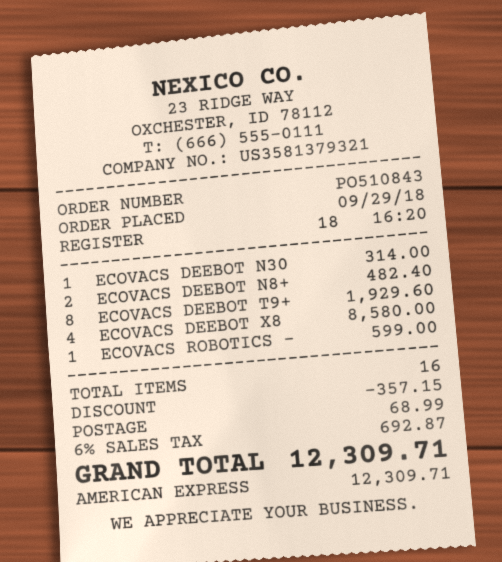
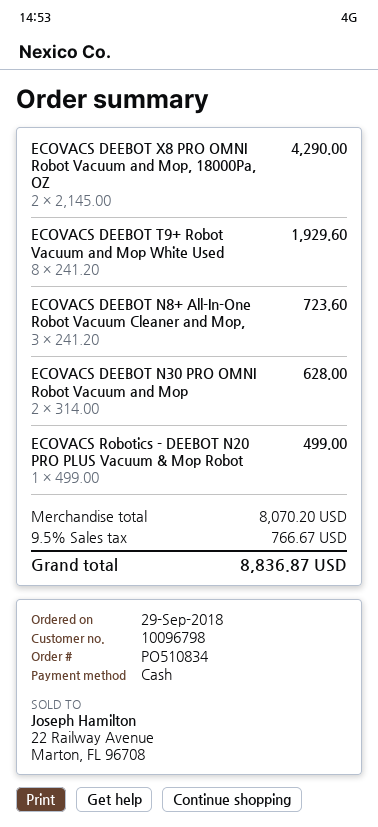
order number: PO510843 -> PO510834
payment method: American Express -> cash
ECOVACS DEEBOT N30: 1 for 314.00 -> 2 for 628.00
ECOVACS DEEBOT N8+: 2 for 482.40 -> 3 for 723.60
ECOVACS DEEBOT X8: 4 for 8580.00 -> 2 for 4290.00
ECOVACS ROBOTICS -: 1 for 599.00 -> 1 for 499.00
discount: 357.15 -> none
shipping: 68.99 -> none
tax: 6% = 692.87 -> 9.5% = 766.67
total: 12309.71 -> 8836.87

